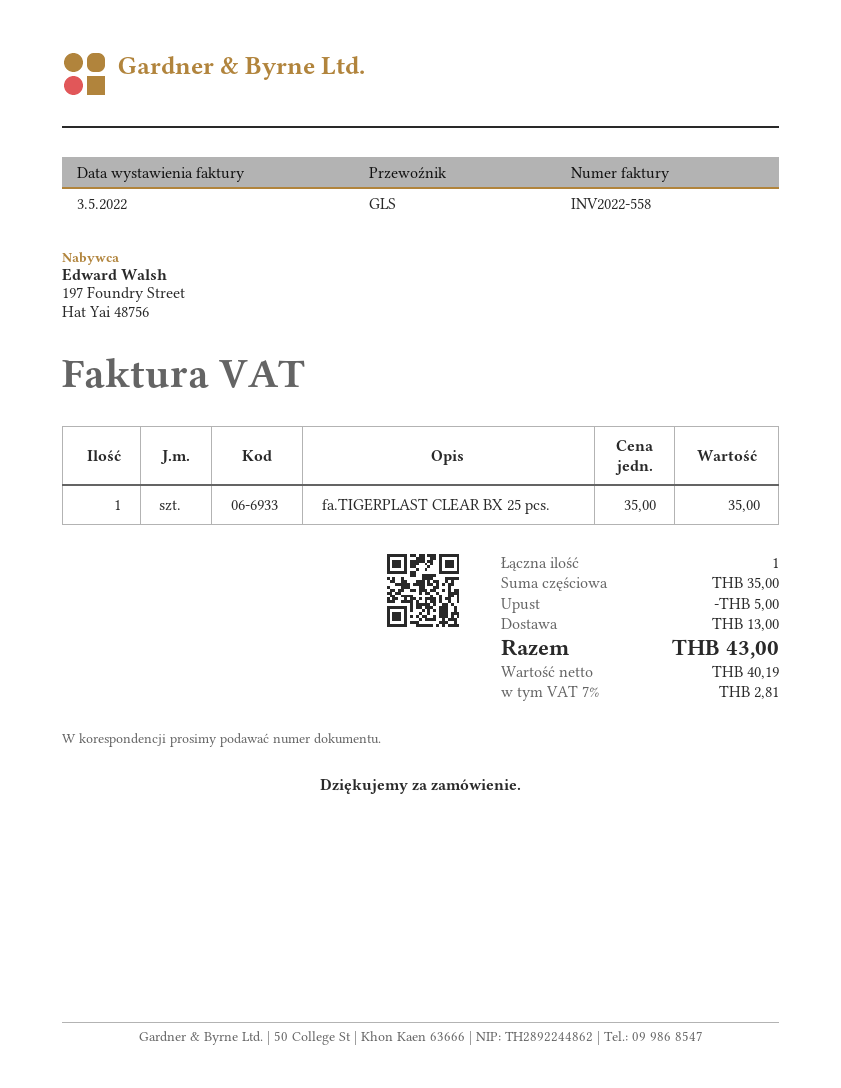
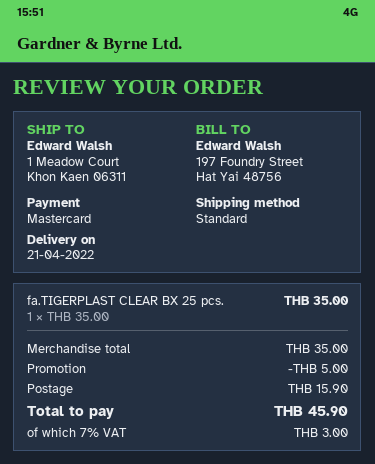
shipping method: GLS -> standard
shipping: 13.00 -> 15.90
tax: 7% = 2.81 -> 7% = 3.00
total: 43.00 -> 45.90

